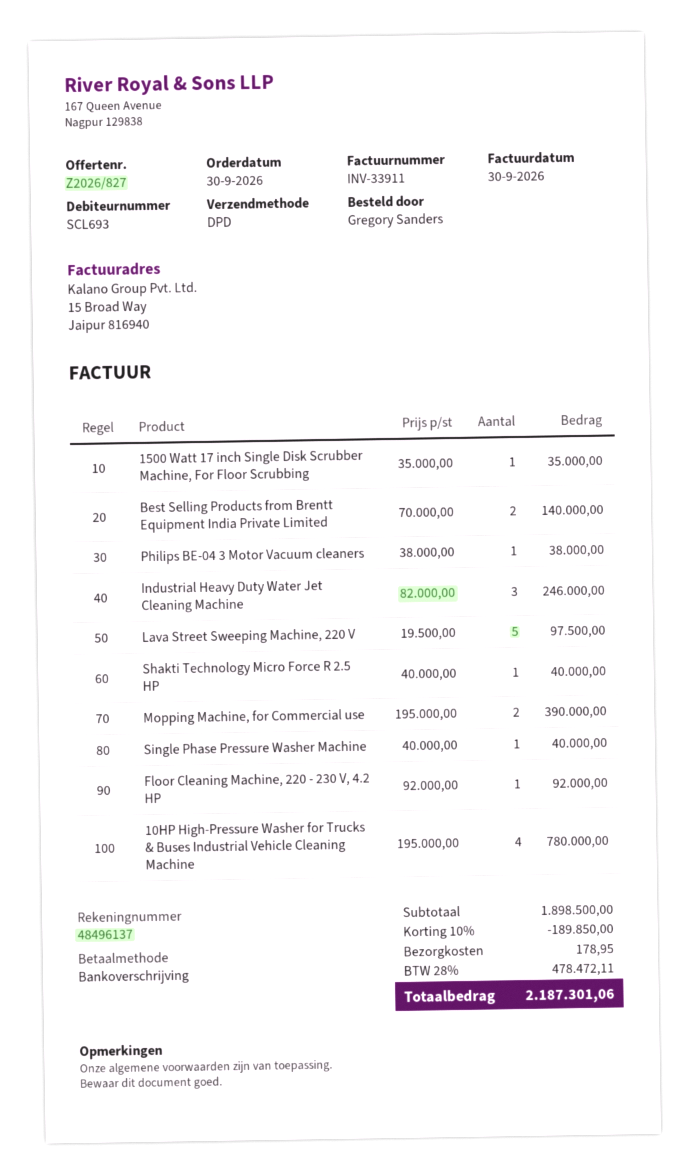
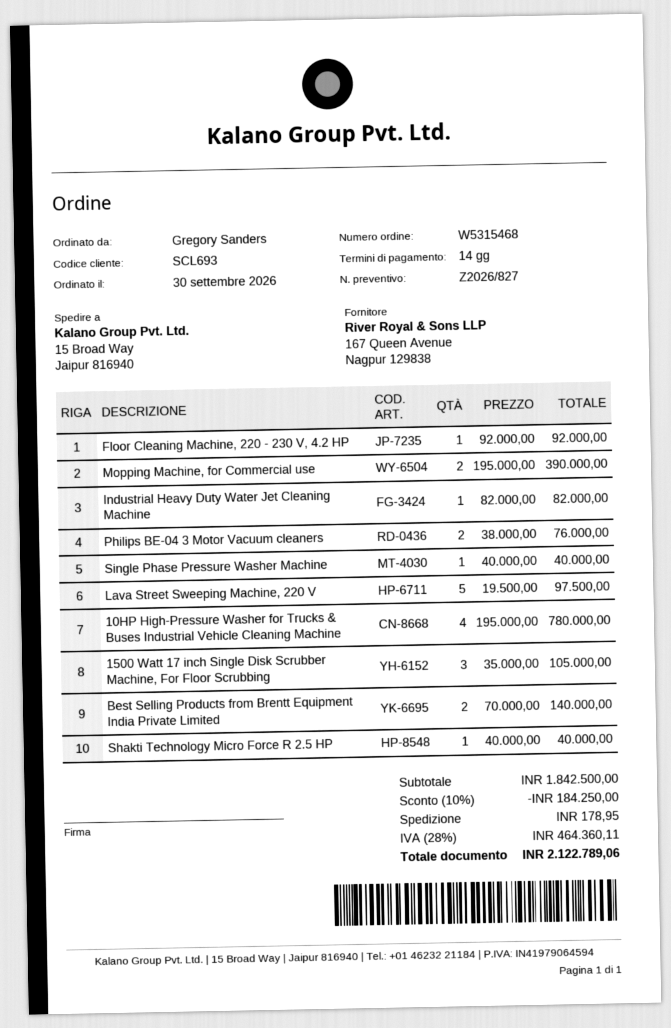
1500 Watt 17 inch Single Disk Scrubber Machine, For Floor Scrubbing: 1 x 35000.00 = 35000.00 -> 3 x 35000.00 = 105000.00
Philips BE-04 3 Motor Vacuum cleaners: 1 x 38000.00 = 38000.00 -> 2 x 38000.00 = 76000.00
Industrial Heavy Duty Water Jet Cleaning Machine: 3 x 82000.00 = 246000.00 -> 1 x 82000.00 = 82000.00
subtotal: 1898500.00 -> 1842500.00
discount: 10% = 189850.00 -> 10% = 184250.00
tax: 28% = 478472.11 -> 28% = 464360.11
total: 2187301.06 -> 2122789.06

